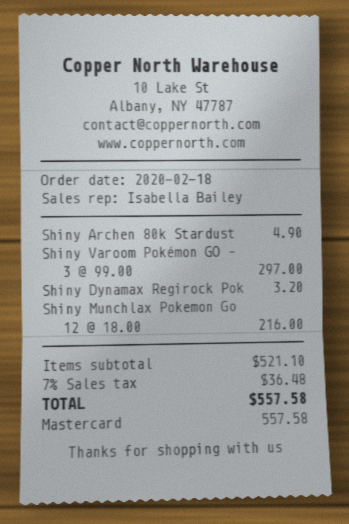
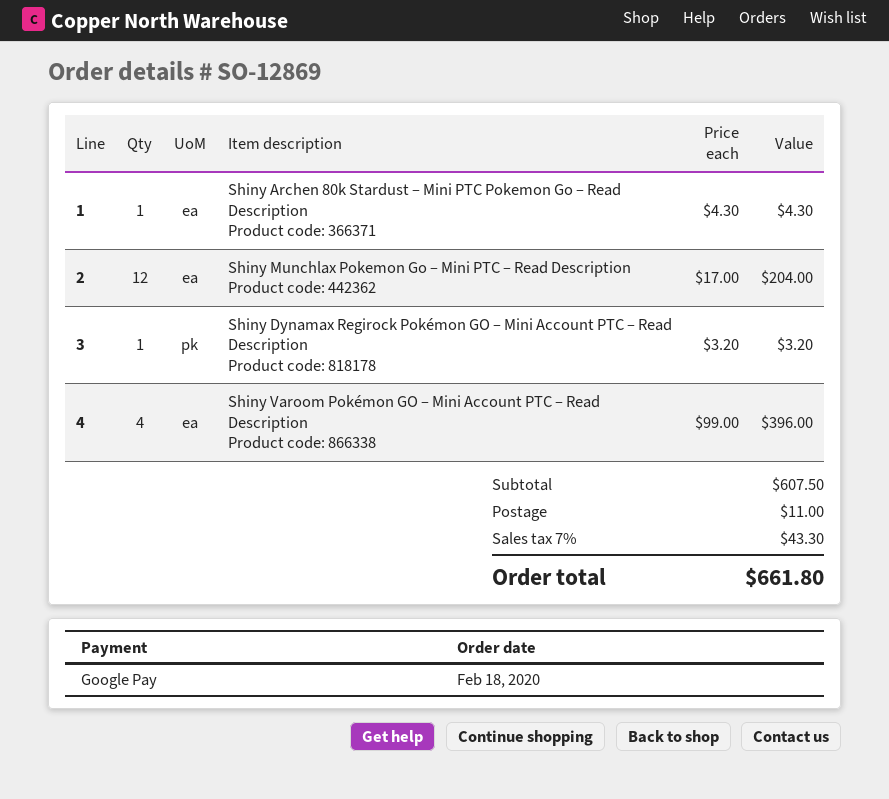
payment method: Mastercard -> Google Pay
Shiny Archen 80k Stardust: 1 x 4.90 = 4.90 -> 1 x 4.30 = 4.30
Shiny Varoom Pokémon GO –: 3 x 99.00 = 297.00 -> 4 x 99.00 = 396.00
Shiny Munchlax Pokemon Go: 12 x 18.00 = 216.00 -> 12 x 17.00 = 204.00
subtotal: 521.10 -> 607.50
shipping: none -> 11.00
tax: 7% = 36.48 -> 7% = 43.30
total: 557.58 -> 661.80

